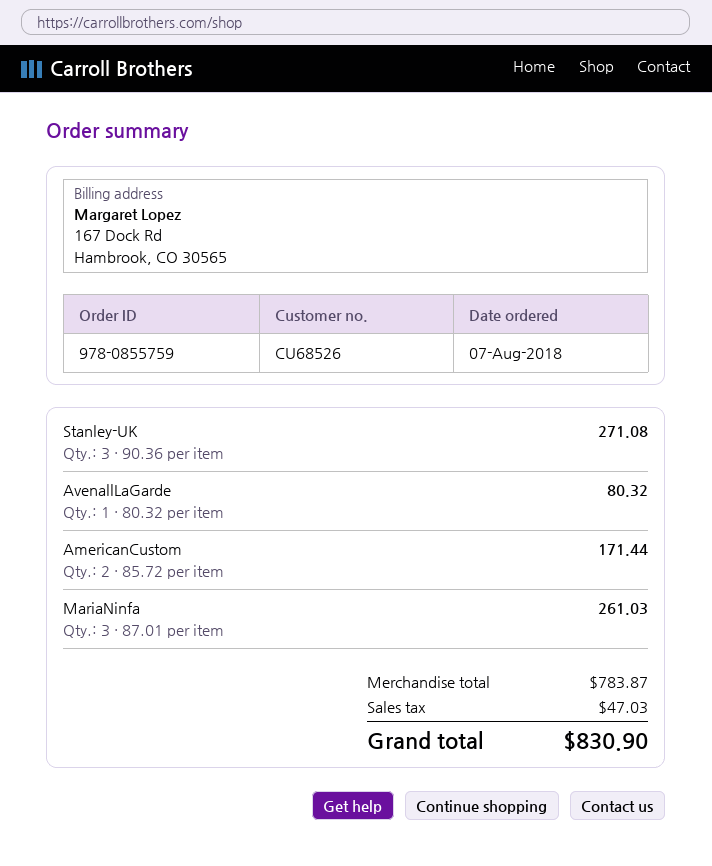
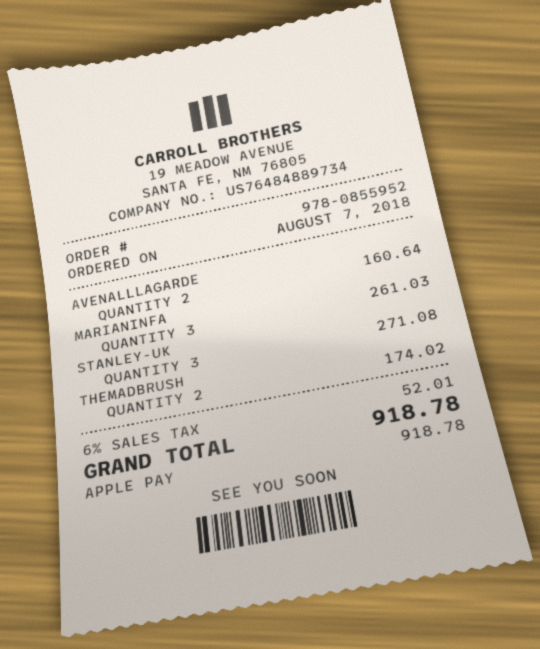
order number: 978-0855759 -> 978-0855952
AvenallLaGarde: 1 for 80.32 -> 2 for 160.64
AmericanCustom: 2 for 171.44 -> none
THEMADBRUSH: none -> 2 for 174.02
tax: 47.03 -> 52.01
total: 830.90 -> 918.78

